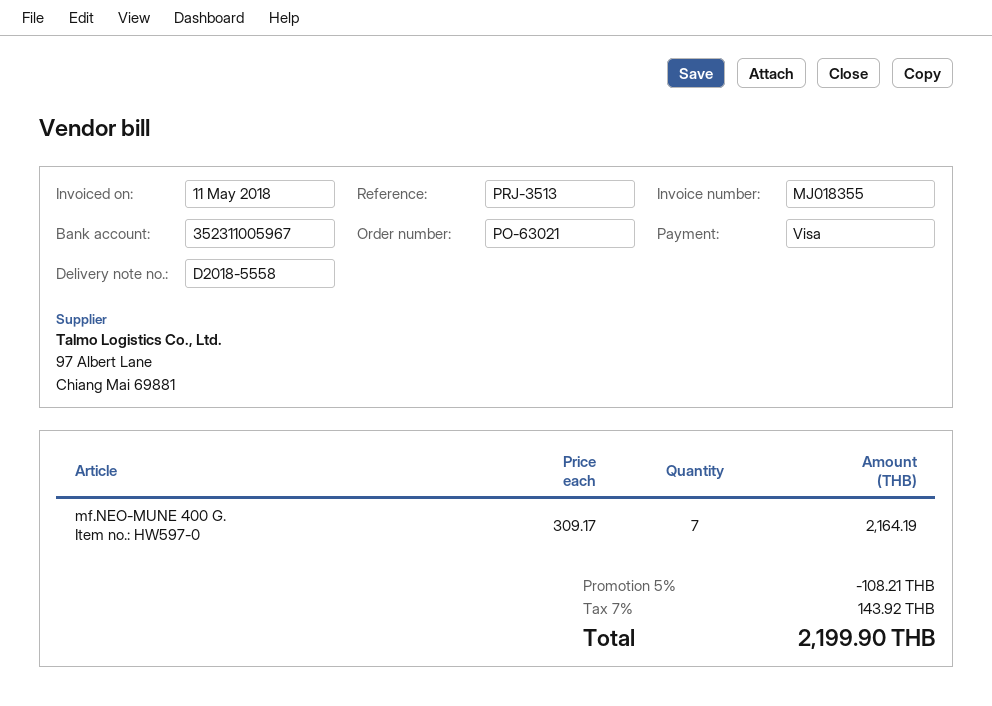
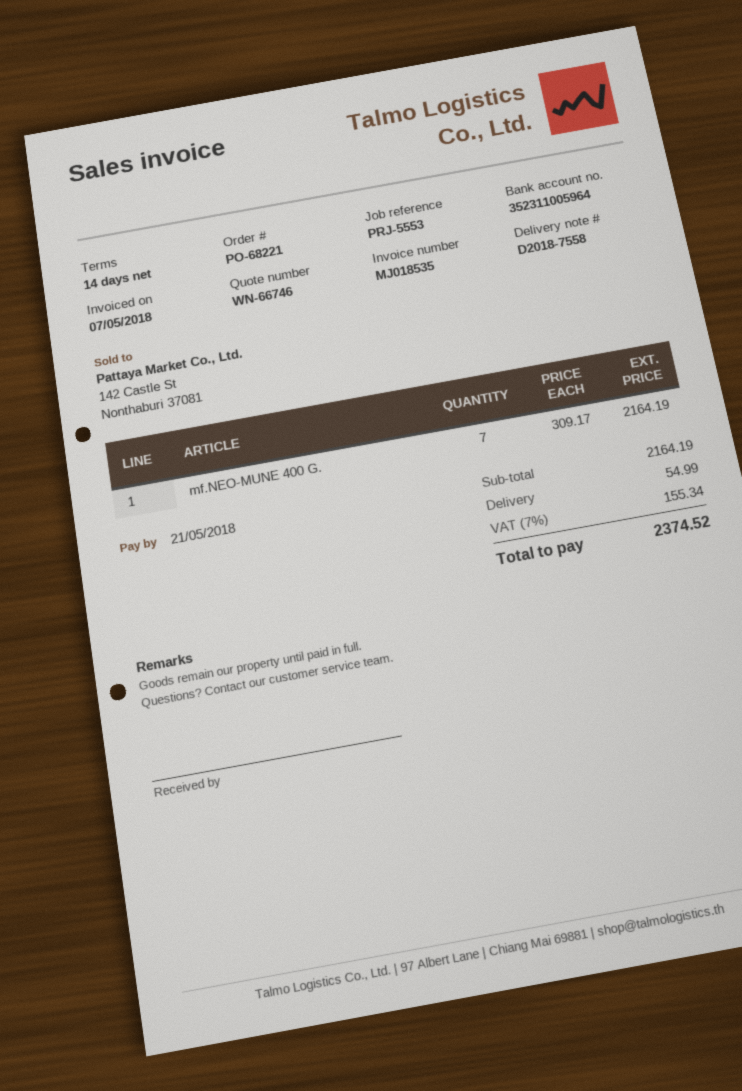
order number: PO-63021 -> PO-68221
delivery note number: D2018-5558 -> D2018-7558
invoice number: MJ018355 -> MJ018535
invoice date: 2018-05-11 -> 2018-05-07
reference: PRJ-3513 -> PRJ-5553
bank account: 352311005967 -> 352311005964
discount: 5% = 108.21 -> none
shipping: none -> 54.99
tax: 7% = 143.92 -> 7% = 155.34
total: 2199.90 -> 2374.52

